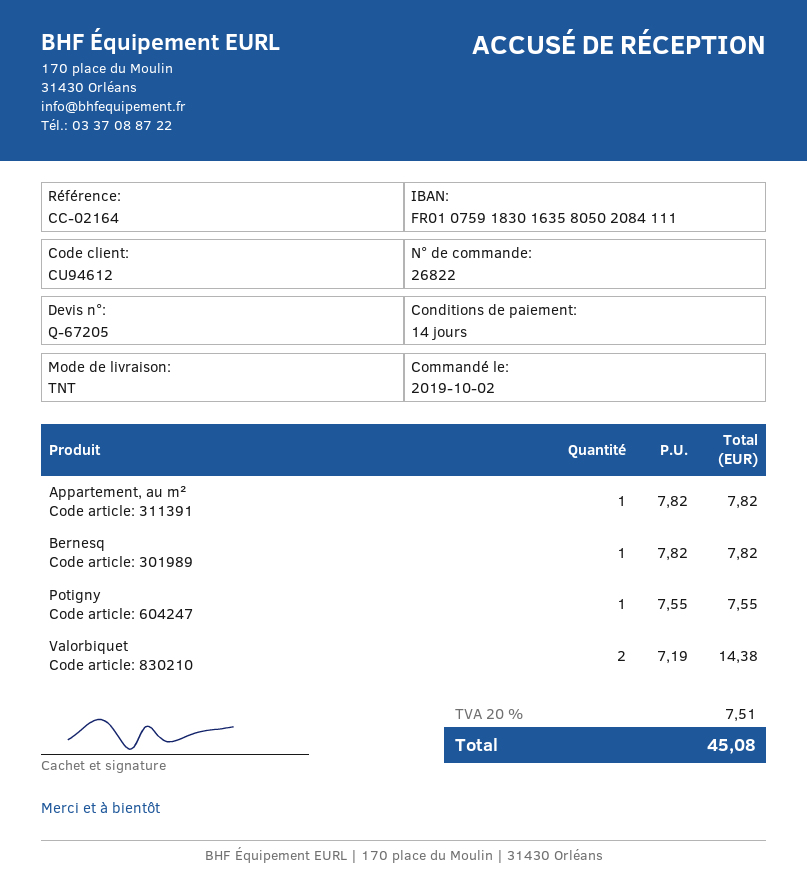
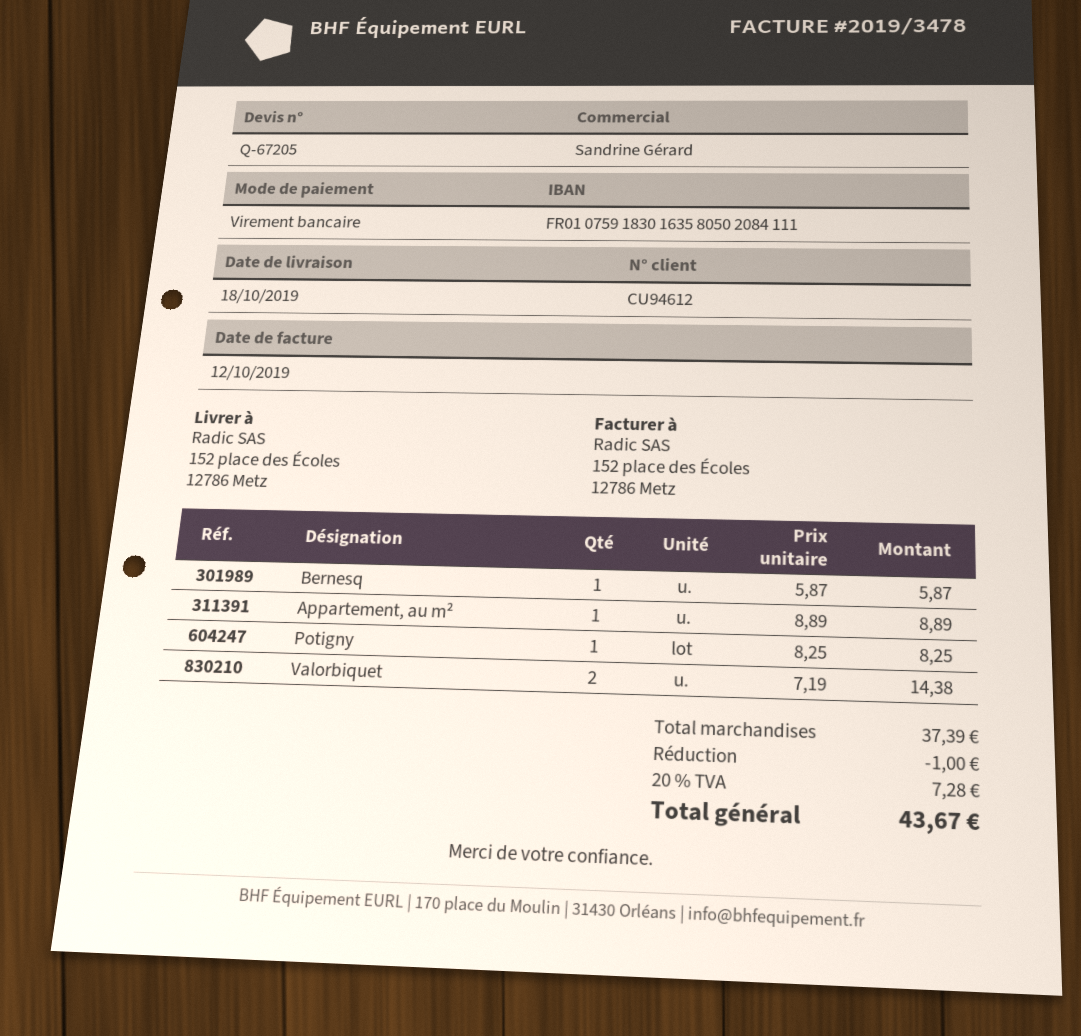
Appartement, au m²: 1 x 7.82 = 7.82 -> 1 x 8.89 = 8.89
Bernesq: 1 x 7.82 = 7.82 -> 1 x 5.87 = 5.87
Potigny: 1 x 7.55 = 7.55 -> 1 x 8.25 = 8.25
discount: none -> 1.00
tax: 20% = 7.51 -> 20% = 7.28
total: 45.08 -> 43.67

